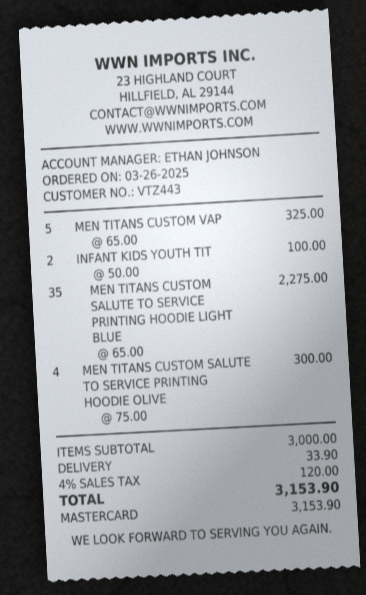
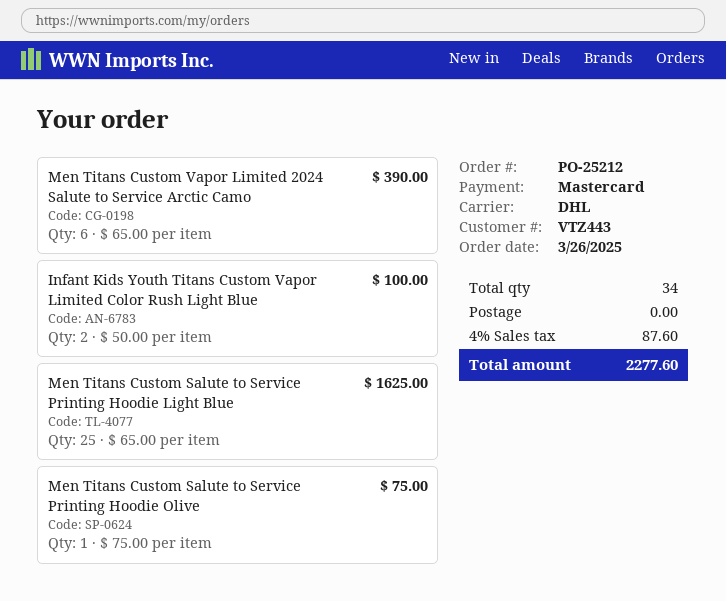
MEN TITANS CUSTOM VAP: 5 x 65.00 = 325.00 -> 6 x 65.00 = 390.00
MEN TITANS CUSTOM SALUTE TO SERVICE PRINTING HOODIE LIGHT BLUE: 35 x 65.00 = 2275.00 -> 25 x 65.00 = 1625.00
MEN TITANS CUSTOM SALUTE TO SERVICE PRINTING HOODIE OLIVE: 4 x 75.00 = 300.00 -> 1 x 75.00 = 75.00
shipping: 33.90 -> 0.00
tax: 4% = 120.00 -> 4% = 87.60
total: 3153.90 -> 2277.60

